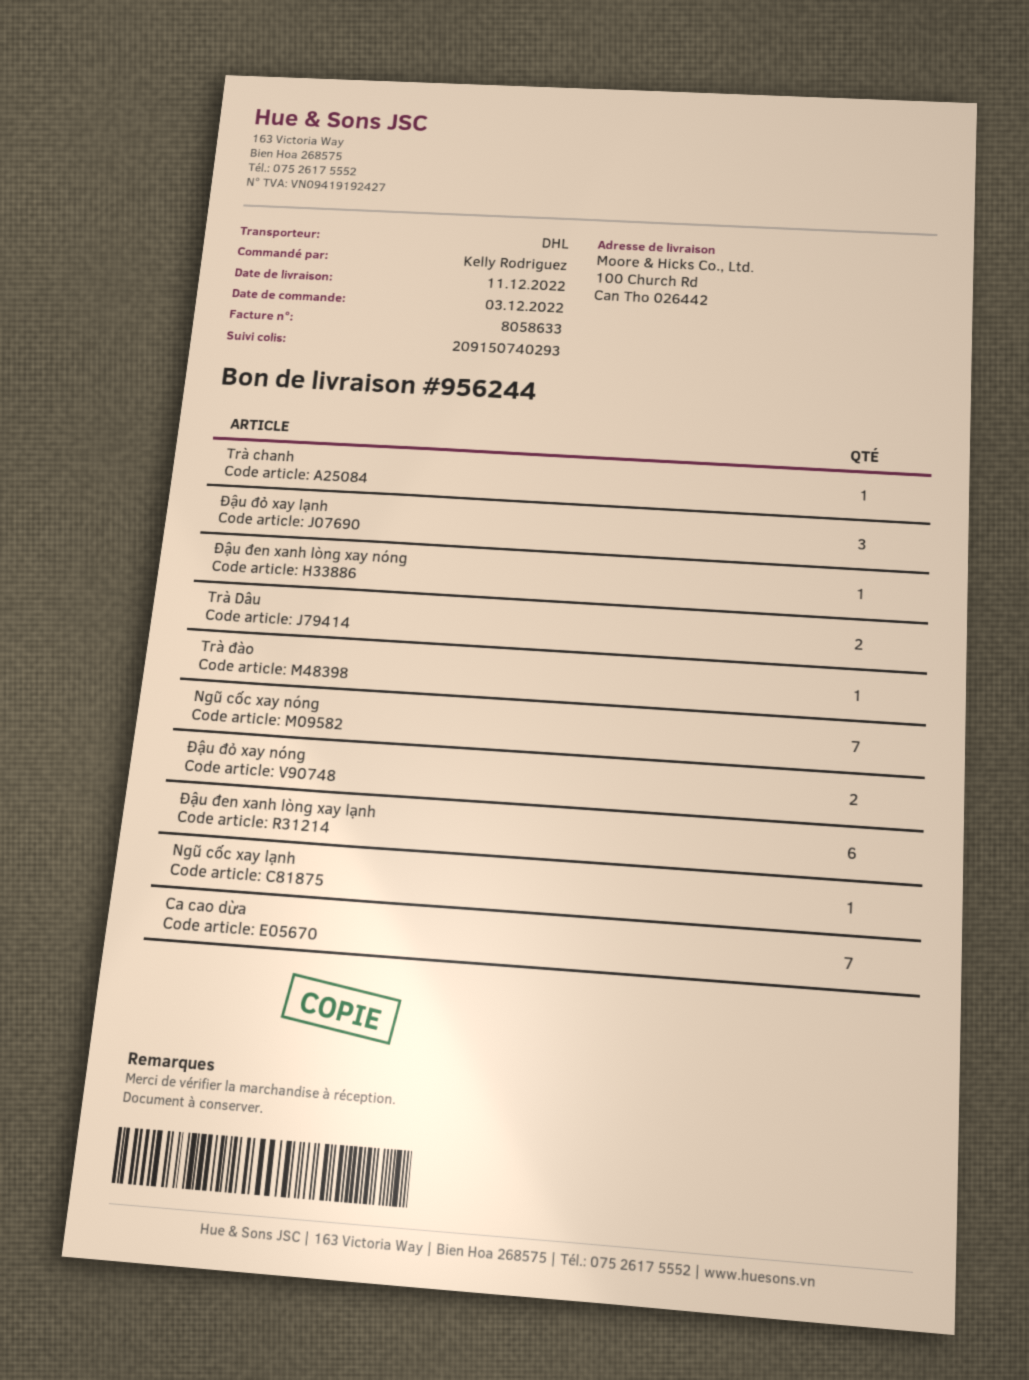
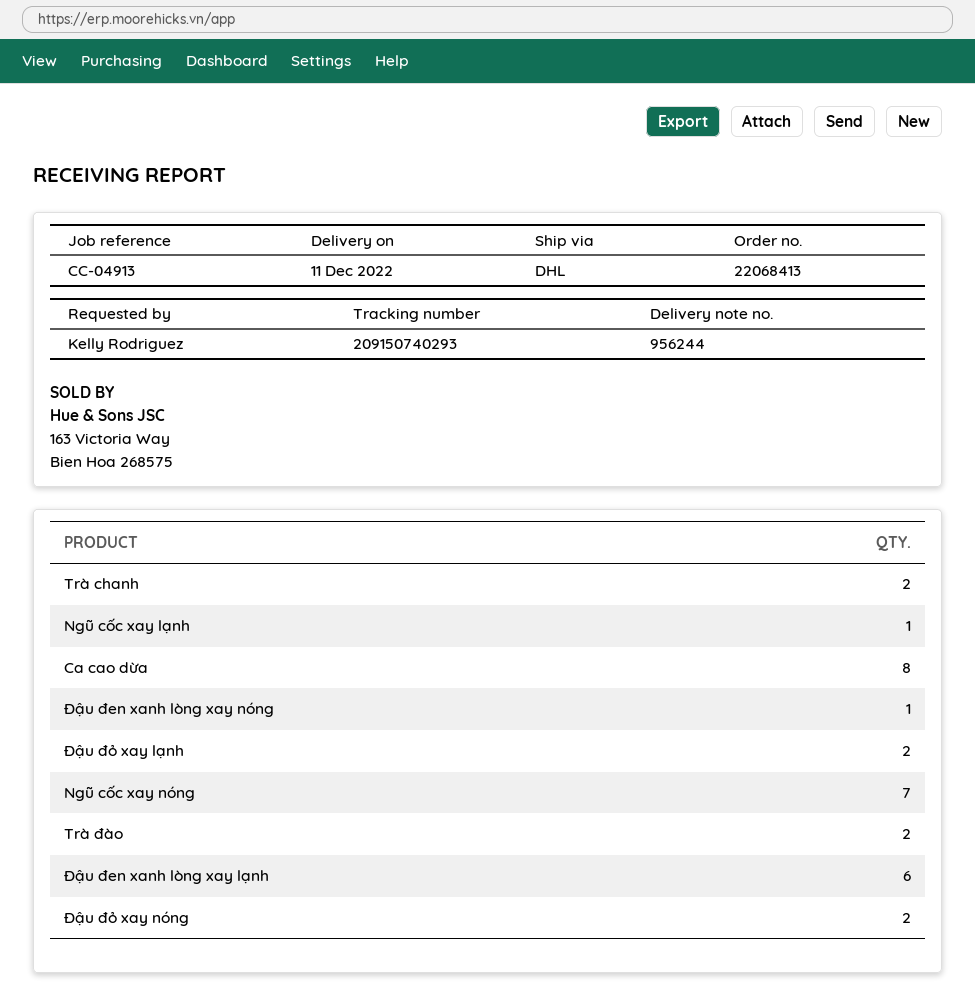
Trà chanh: 1 -> 2
Đậu đỏ xay lạnh: 3 -> 2
Trà Dâu: 2 -> none
Trà đào: 1 -> 2
Ca cao dừa: 7 -> 8

